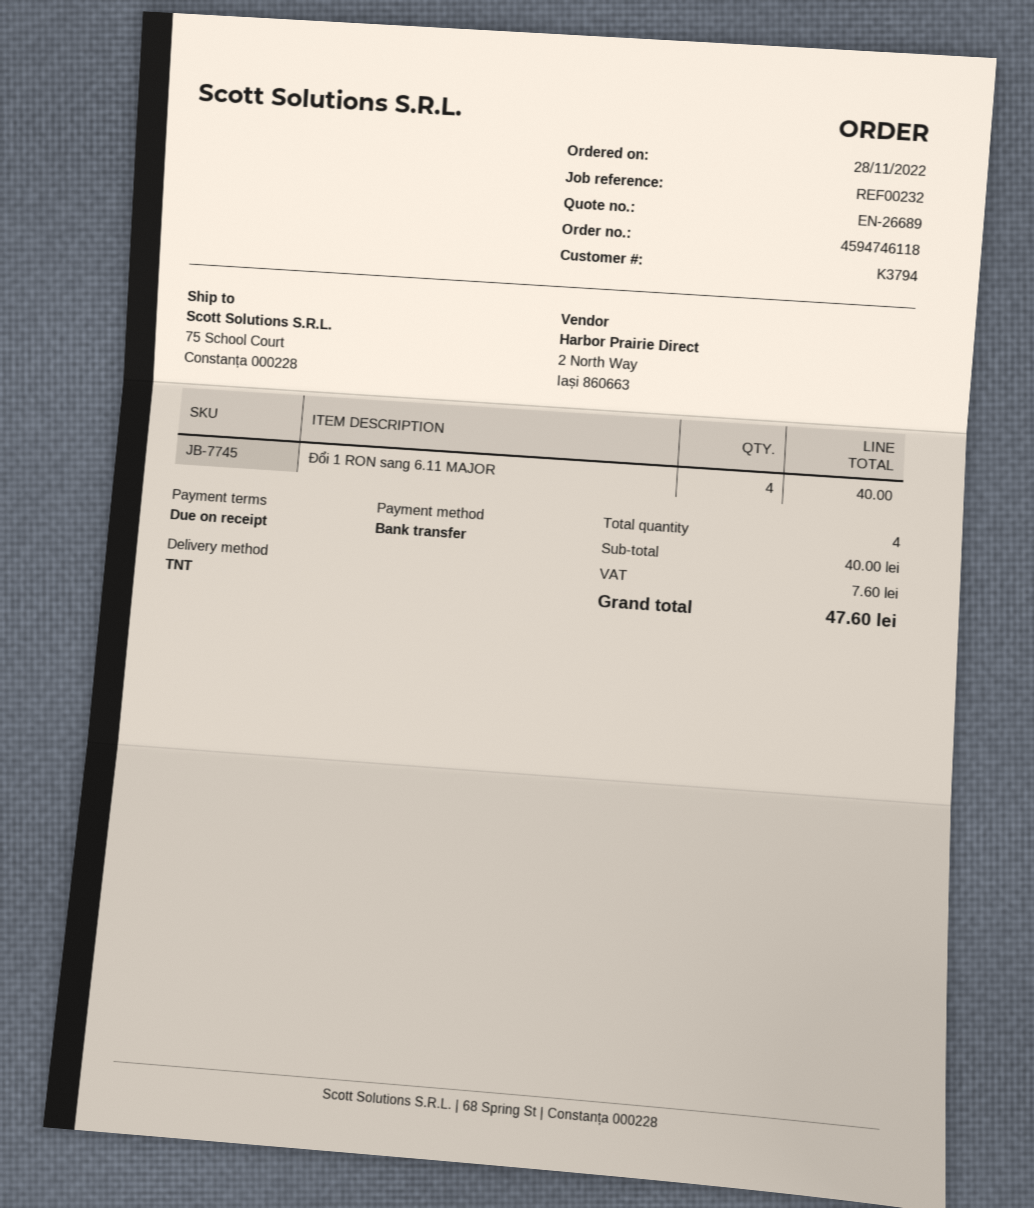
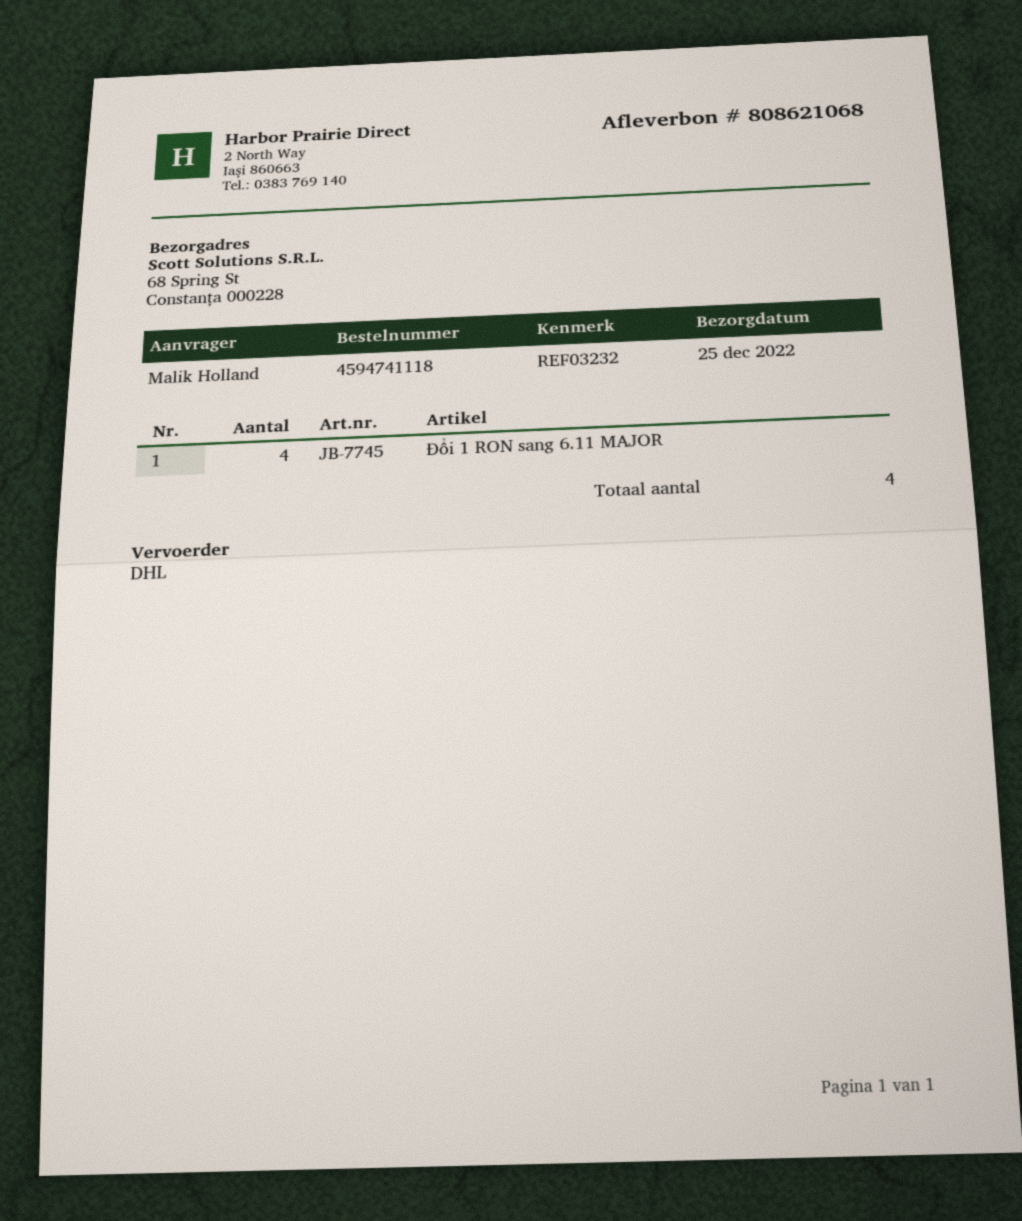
order number: 4594746118 -> 4594741118
reference: REF00232 -> REF03232
shipping method: TNT -> DHL
ship to: 75 School Court, Constanța 000228 -> 68 Spring St, Constanța 000228

